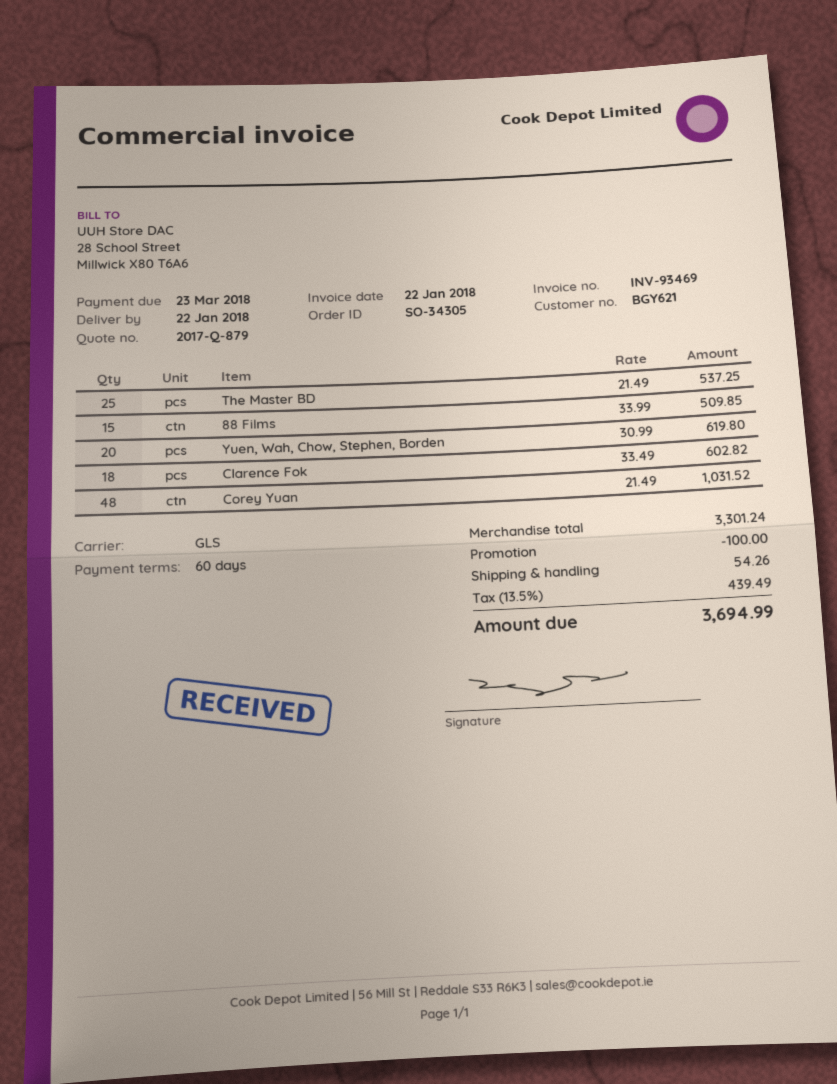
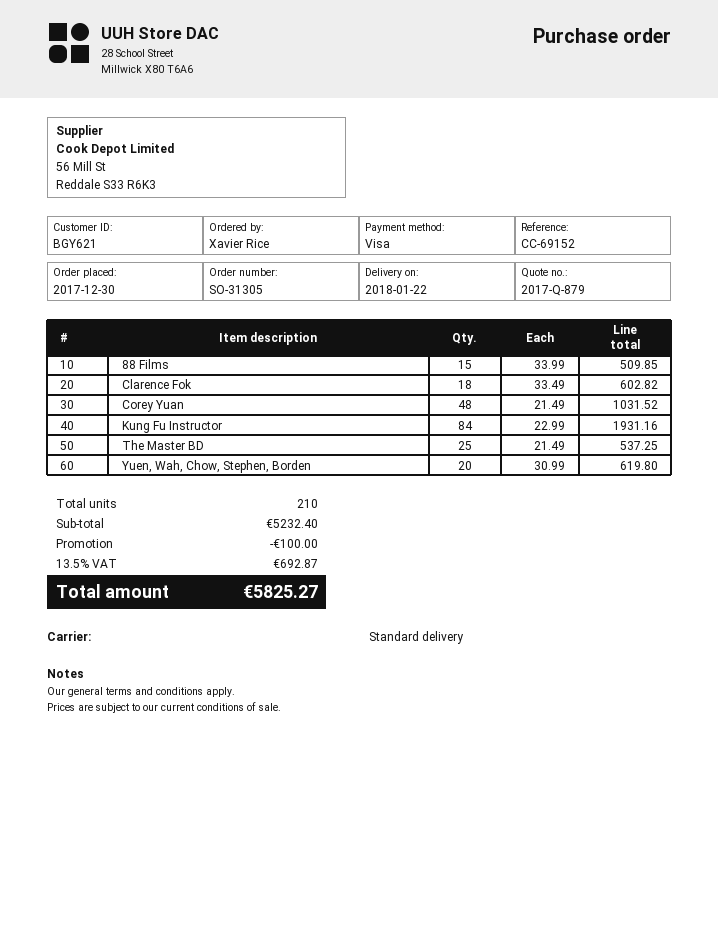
order number: SO-34305 -> SO-31305
shipping method: GLS -> standard
Kung Fu Instructor: none -> 84 x 22.99 = 1931.16
subtotal: 3301.24 -> 5232.40
shipping: 54.26 -> none
tax: 13.5% = 439.49 -> 13.5% = 692.87
total: 3694.99 -> 5825.27

